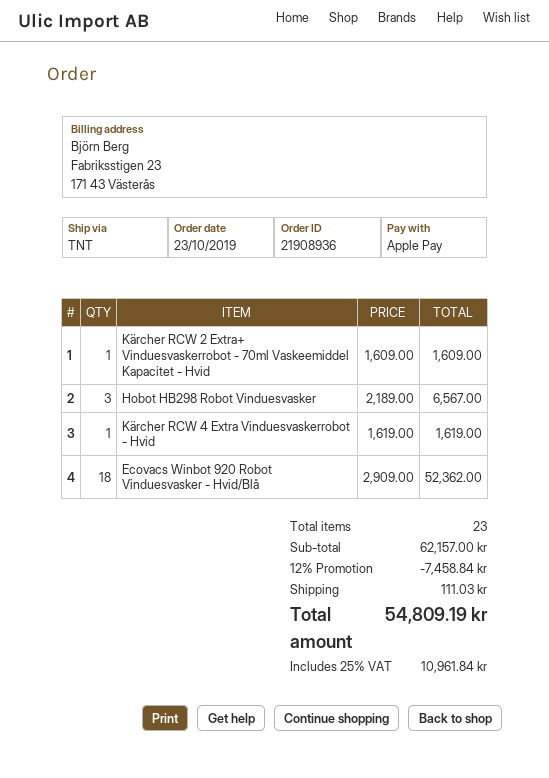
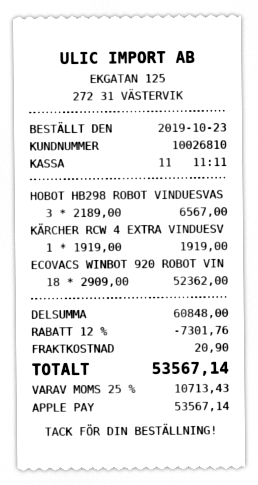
Kärcher RCW 2 Extra+ Vinduesvaskerrobot - 70ml Vaskeemiddel Kapacitet - Hvid: 1 x 1609.00 = 1609.00 -> none
Kärcher RCW 4 Extra Vinduesvaskerrobot - Hvid: 1 x 1619.00 = 1619.00 -> 1 x 1919.00 = 1919.00
subtotal: 62157.00 -> 60848.00
discount: 12% = 7458.84 -> 12% = 7301.76
shipping: 111.03 -> 20.90
tax: 25% = 10961.84 -> 25% = 10713.43
total: 54809.19 -> 53567.14

